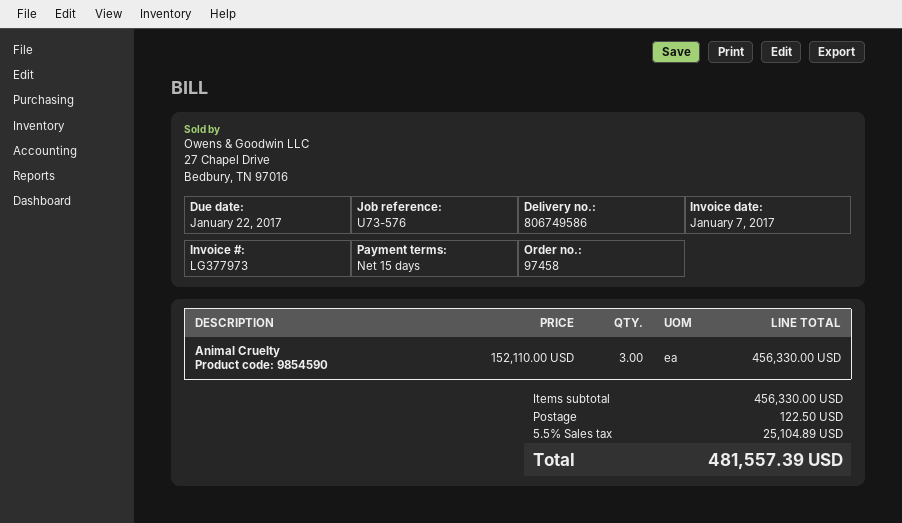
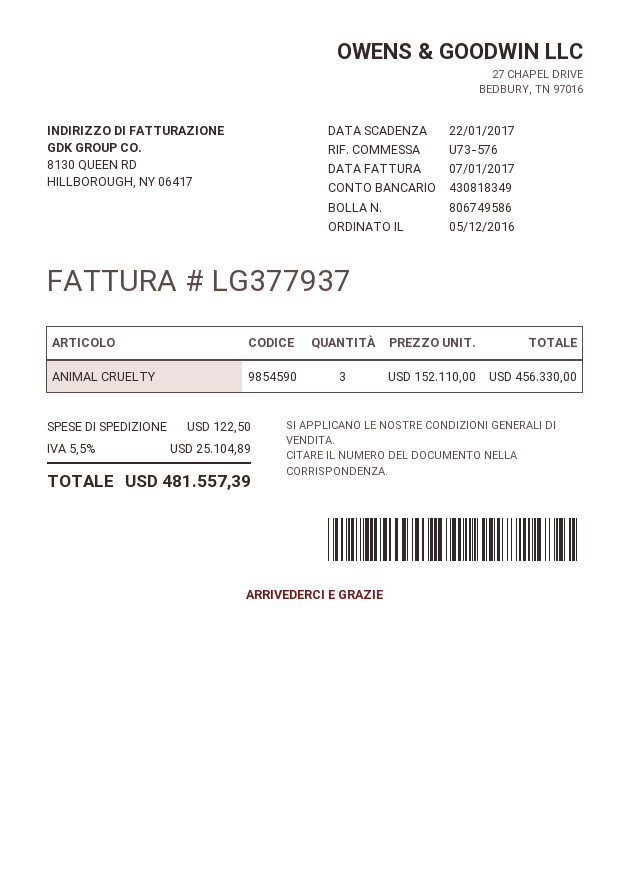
invoice number: LG377973 -> LG377937

